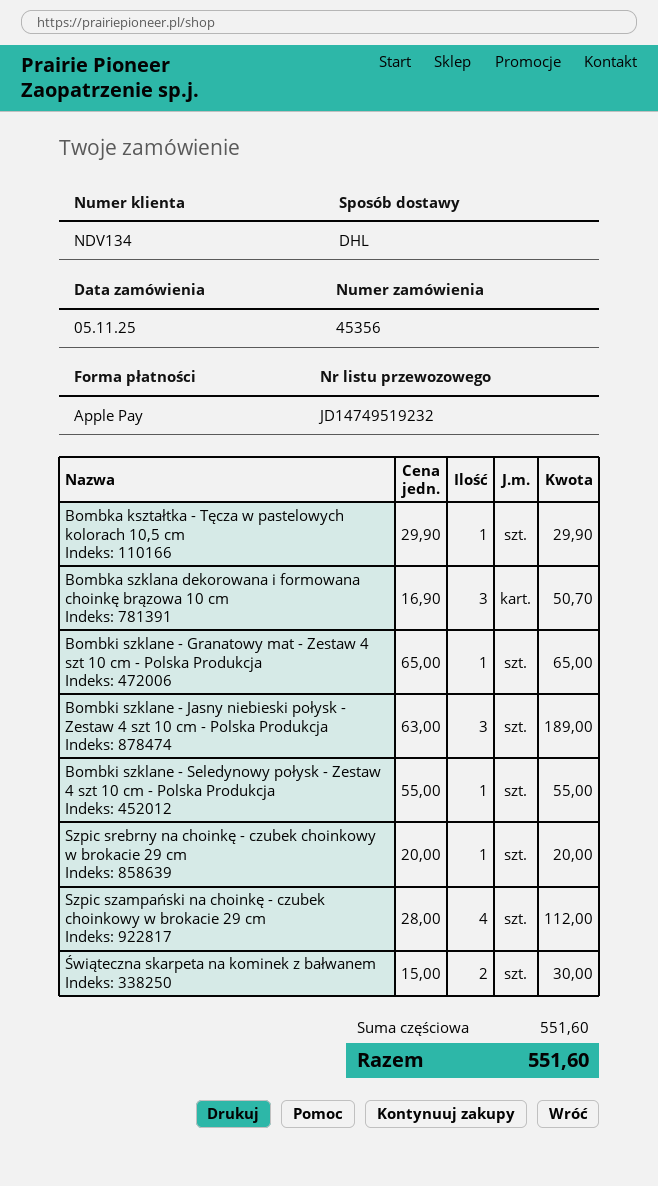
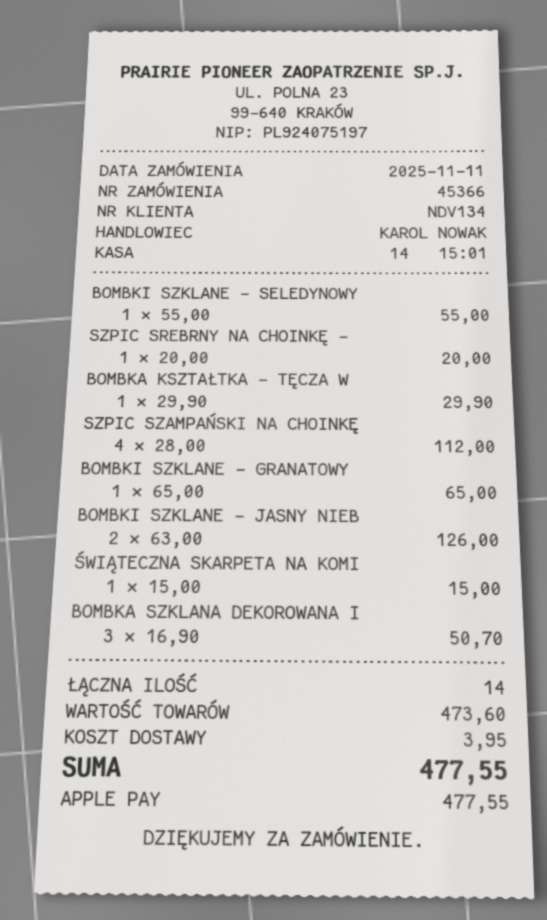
order number: 45356 -> 45366
order date: 2025-11-05 -> 2025-11-11
Bombki szklane - Jasny niebieski połysk - Zestaw 4 szt 10 cm - Polska Produkcja: 3 x 63.00 = 189.00 -> 2 x 63.00 = 126.00
Świąteczna skarpeta na kominek z bałwanem: 2 x 15.00 = 30.00 -> 1 x 15.00 = 15.00
subtotal: 551.60 -> 473.60
shipping: none -> 3.95
total: 551.60 -> 477.55

